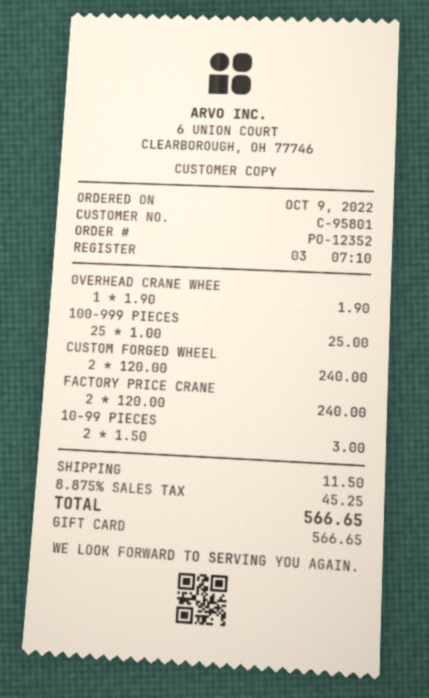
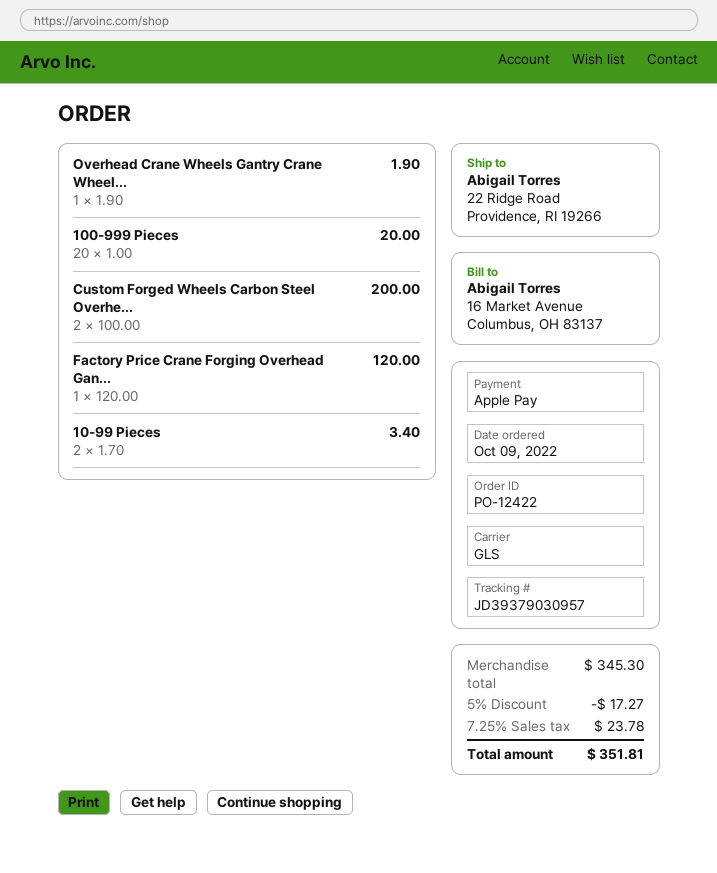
order number: PO-12352 -> PO-12422
payment method: gift card -> Apple Pay
100-999 PIECES: 25 x 1.00 = 25.00 -> 20 x 1.00 = 20.00
CUSTOM FORGED WHEEL: 2 x 120.00 = 240.00 -> 2 x 100.00 = 200.00
FACTORY PRICE CRANE: 2 x 120.00 = 240.00 -> 1 x 120.00 = 120.00
10-99 PIECES: 2 x 1.50 = 3.00 -> 2 x 1.70 = 3.40
discount: none -> 5% = 17.27
shipping: 11.50 -> none
tax: 8.875% = 45.25 -> 7.25% = 23.78
total: 566.65 -> 351.81

